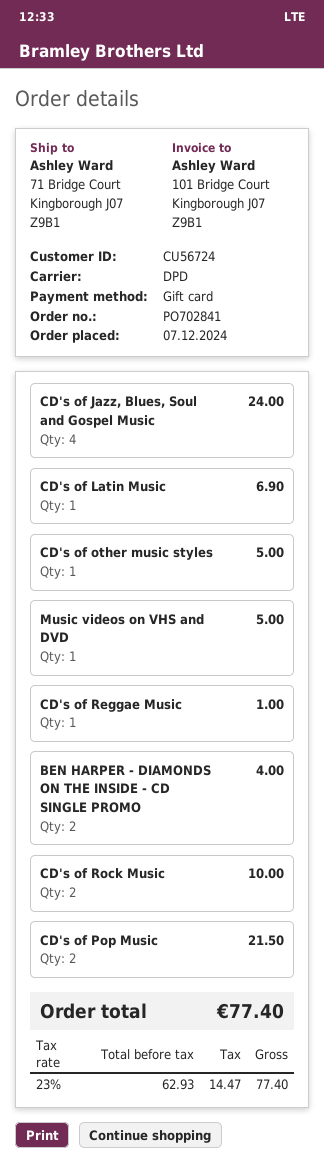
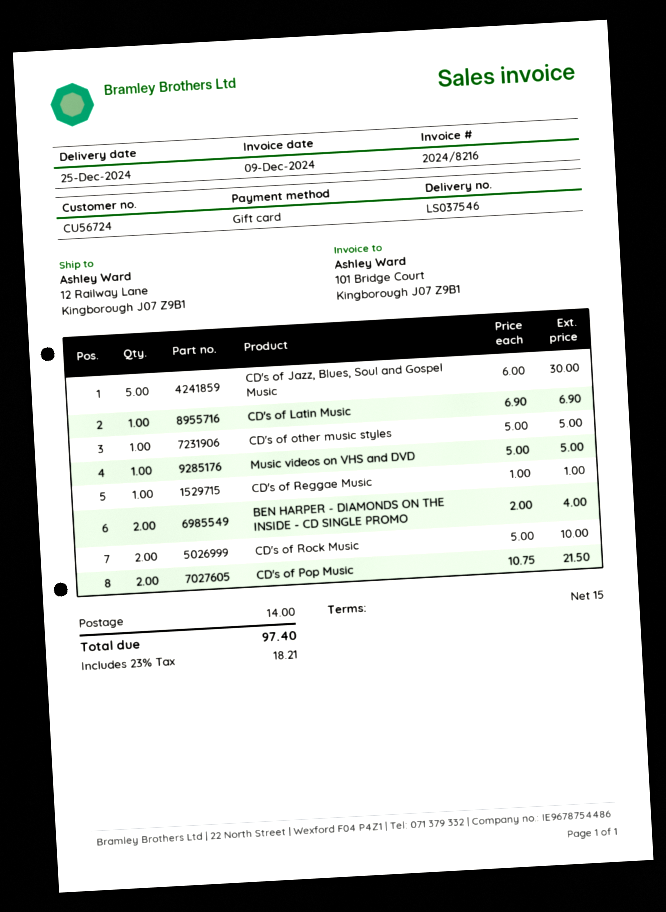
ship to: 71 Bridge Court, Kingborough J07 Z9B1 -> 12 Railway Lane, Kingborough J07 Z9B1
CD's of Jazz, Blues, Soul and Gospel Music: 4 for 24.00 -> 5 for 30.00
shipping: none -> 14.00
tax: 23% = 14.47 -> 23% = 18.21
total: 77.40 -> 97.40

